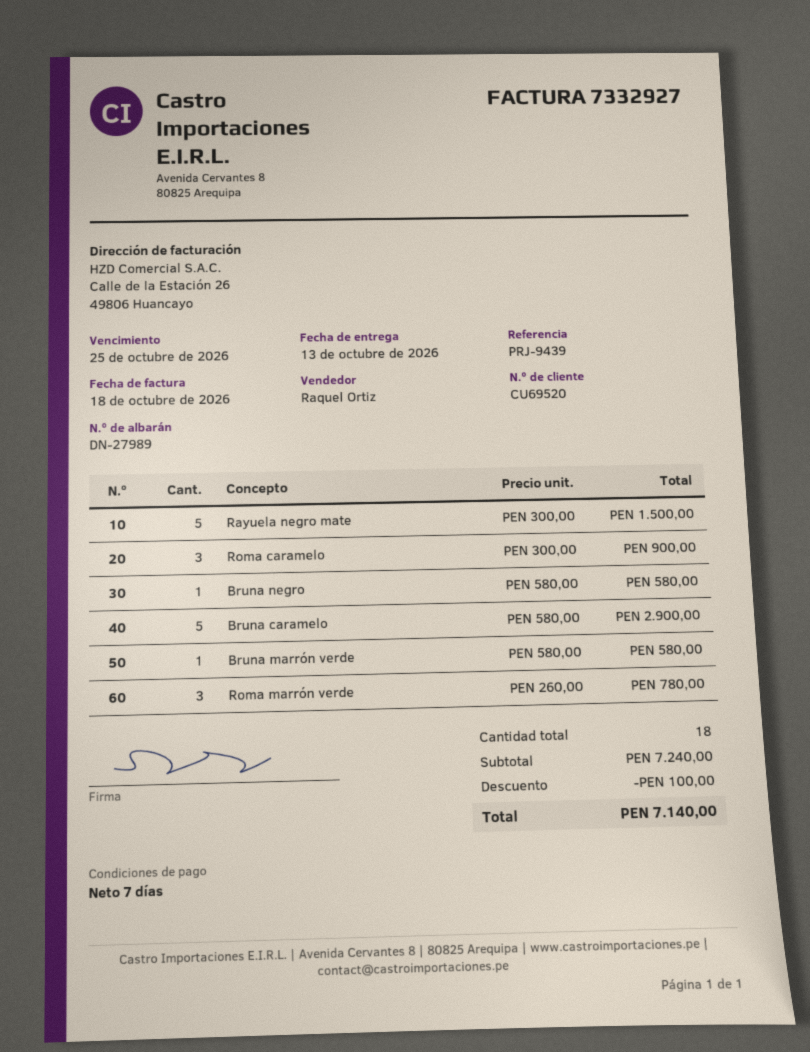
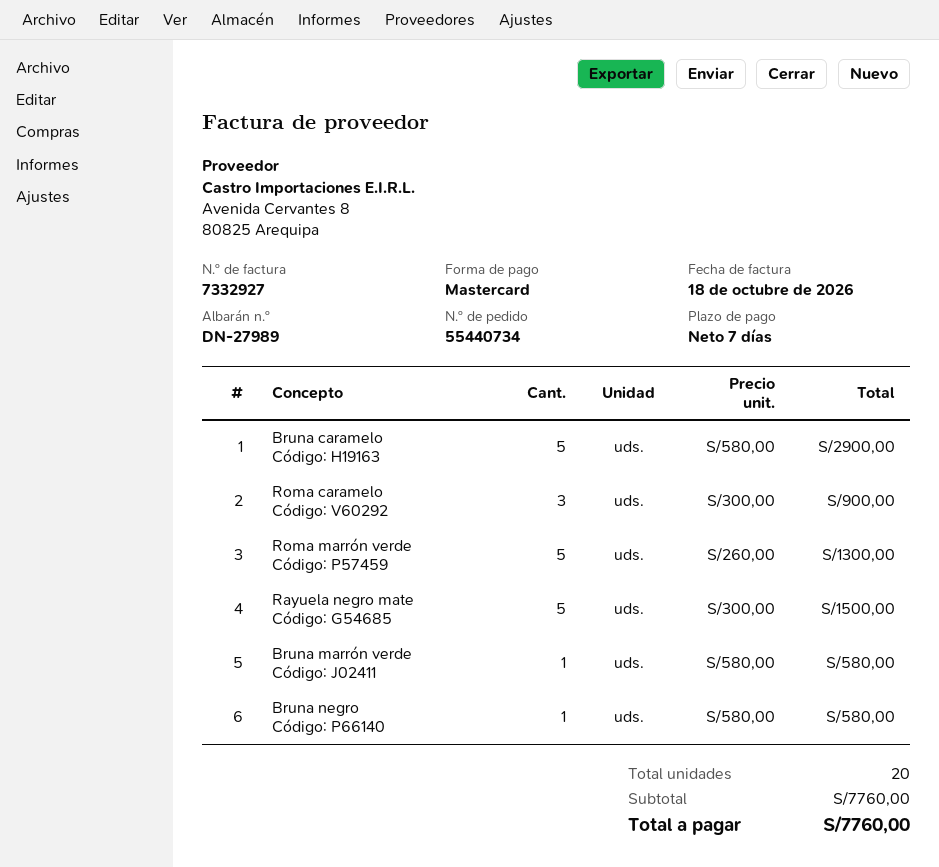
Roma marrón verde: 3 x 260.00 = 780.00 -> 5 x 260.00 = 1300.00
total quantity: 18 -> 20
subtotal: 7240.00 -> 7760.00
discount: 100.00 -> none
total: 7140.00 -> 7760.00

